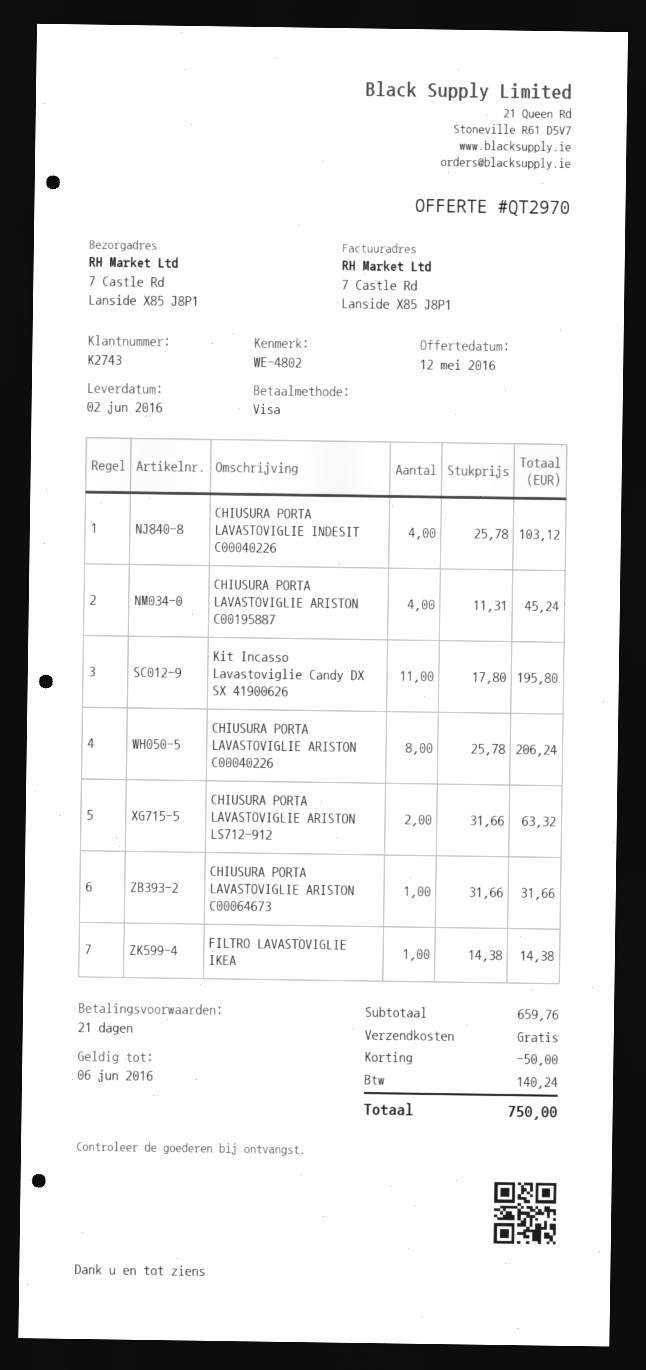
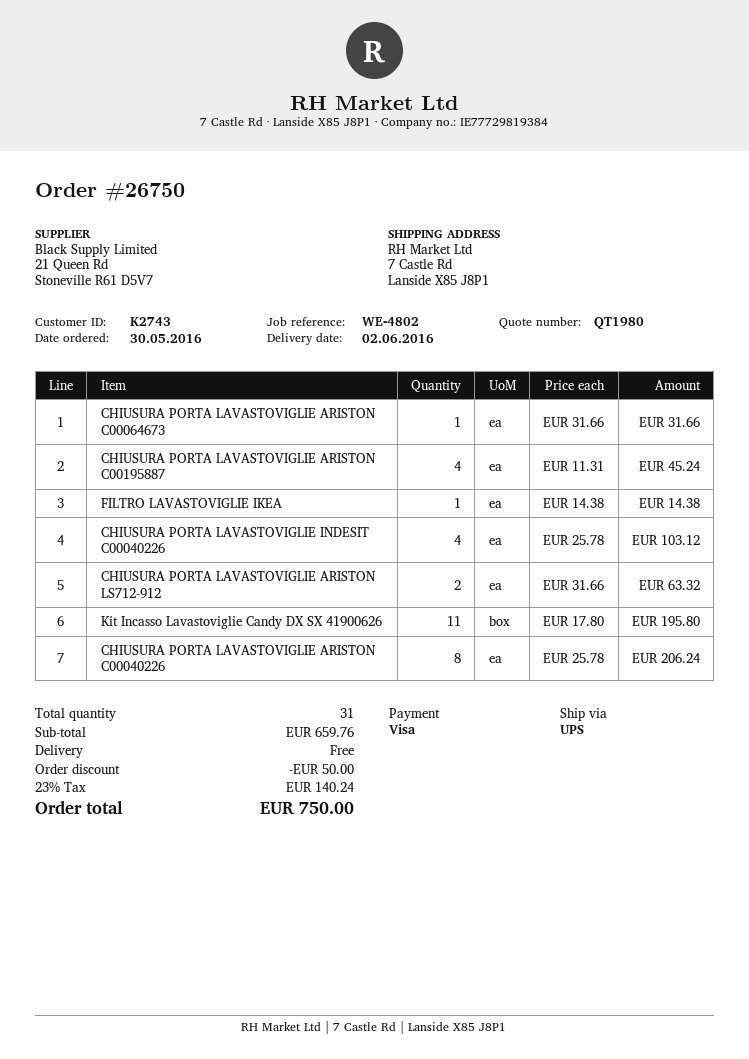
quote number: QT2970 -> QT1980

